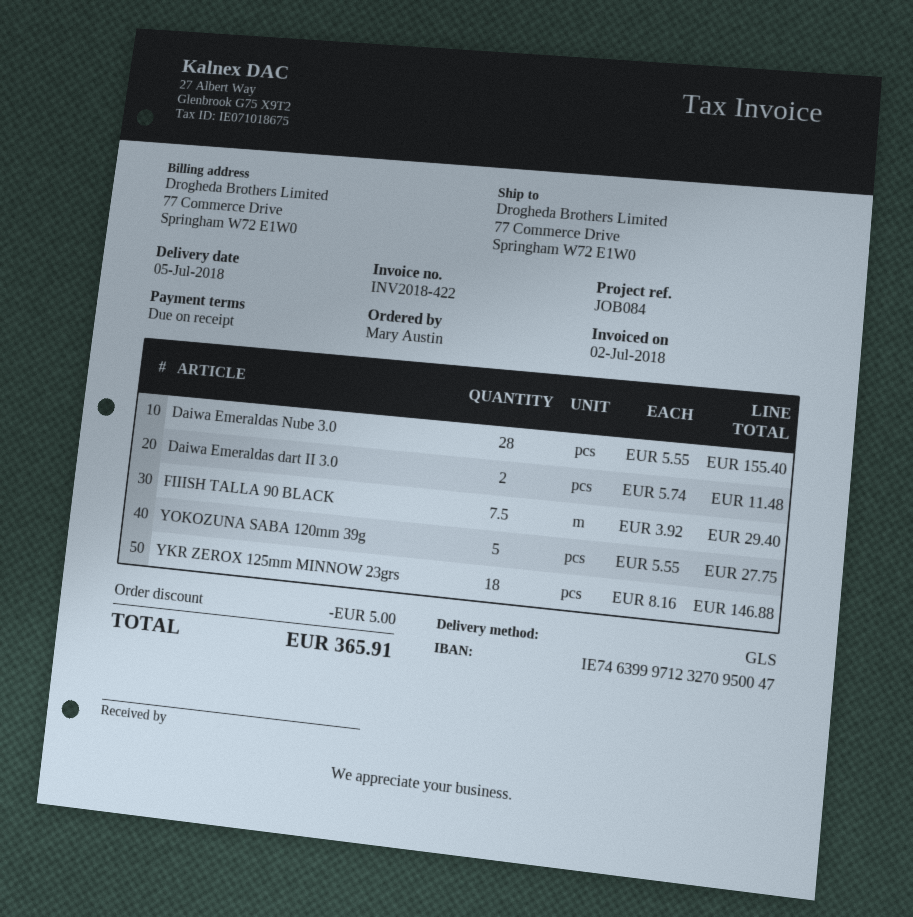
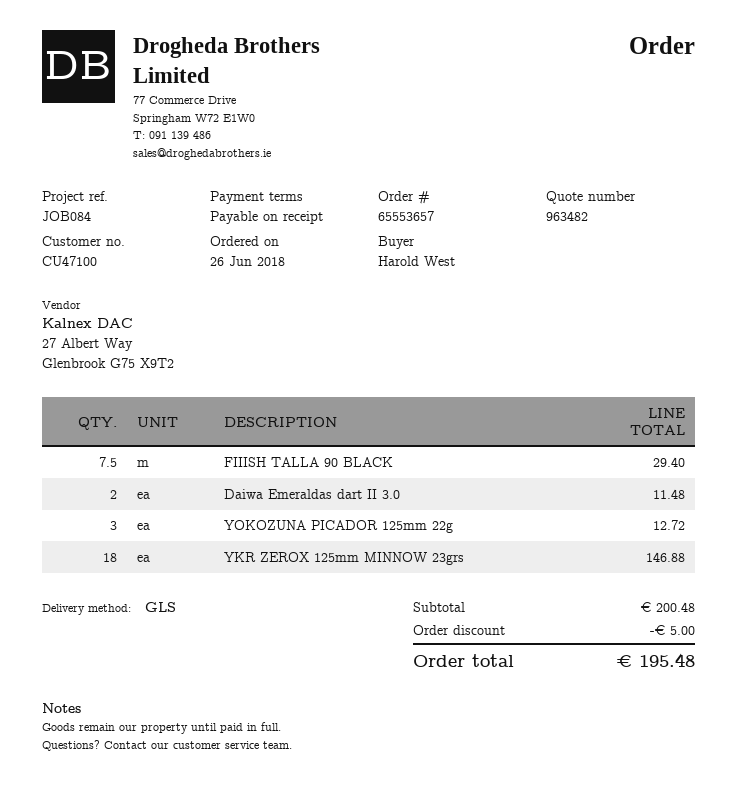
ordered by: Mary Austin -> Harold West
Daiwa Emeraldas Nube 3.0: 28 for 155.40 -> none
YOKOZUNA SABA 120mm 39g: 5 for 27.75 -> none
YOKOZUNA PICADOR 125mm 22g: none -> 3 for 12.72
total: 365.91 -> 195.48

